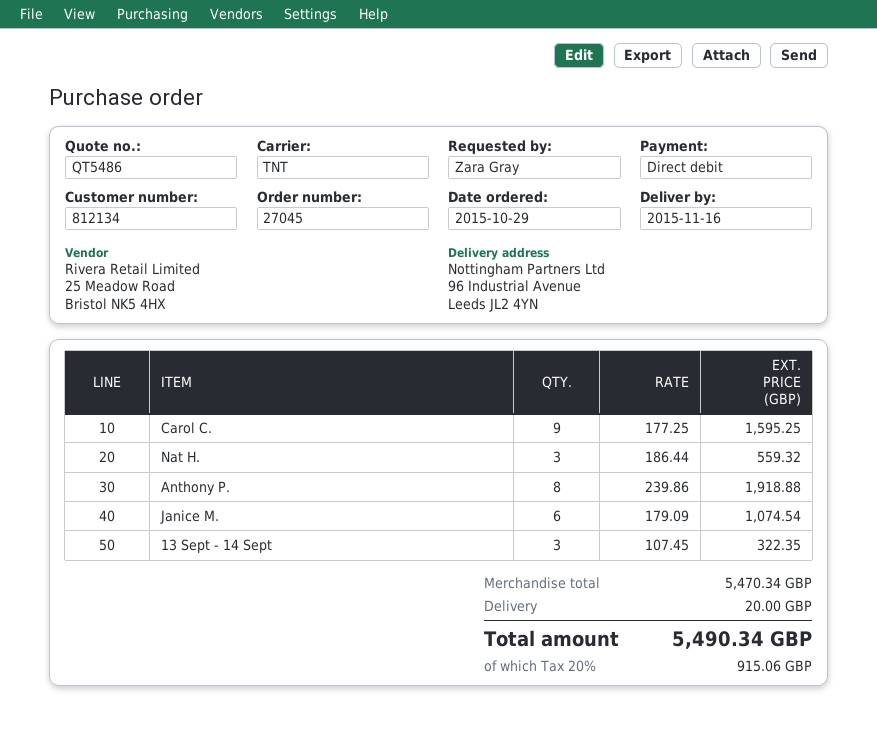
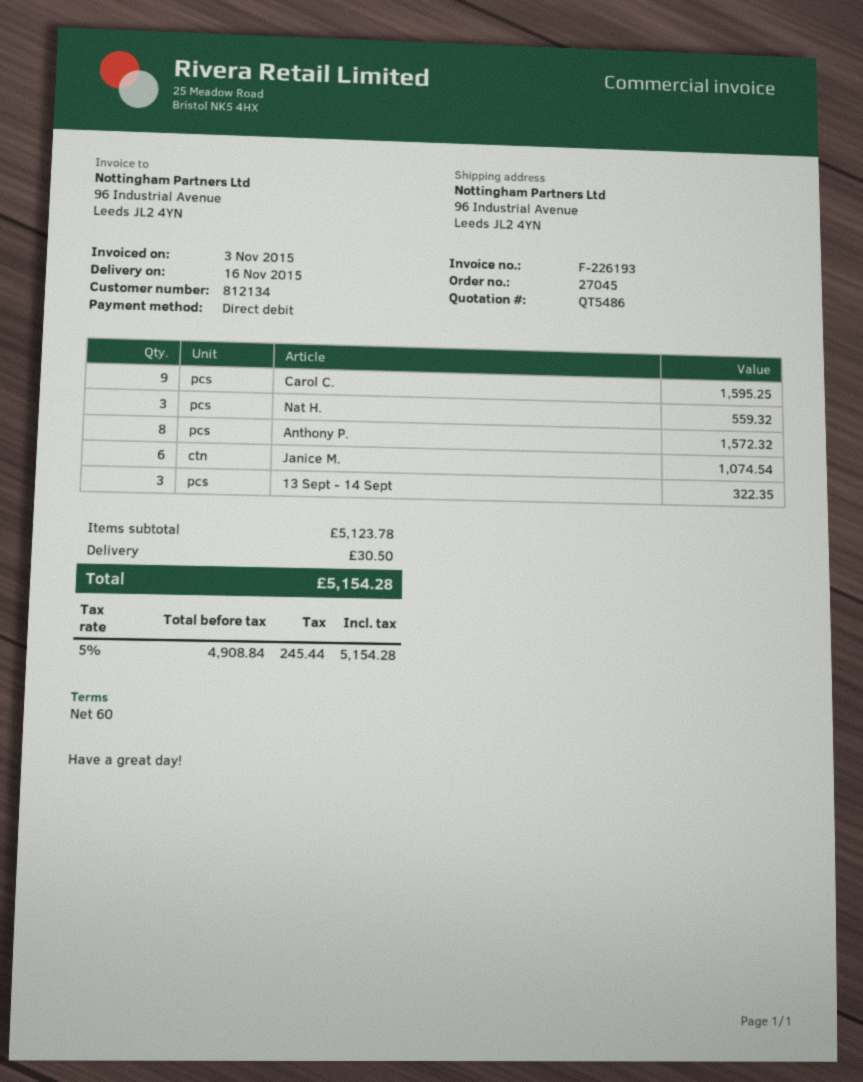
Anthony P.: 8 for 1918.88 -> 8 for 1572.32
subtotal: 5470.34 -> 5123.78
shipping: 20.00 -> 30.50
tax: 20% = 915.06 -> 5% = 245.44
total: 5490.34 -> 5154.28

